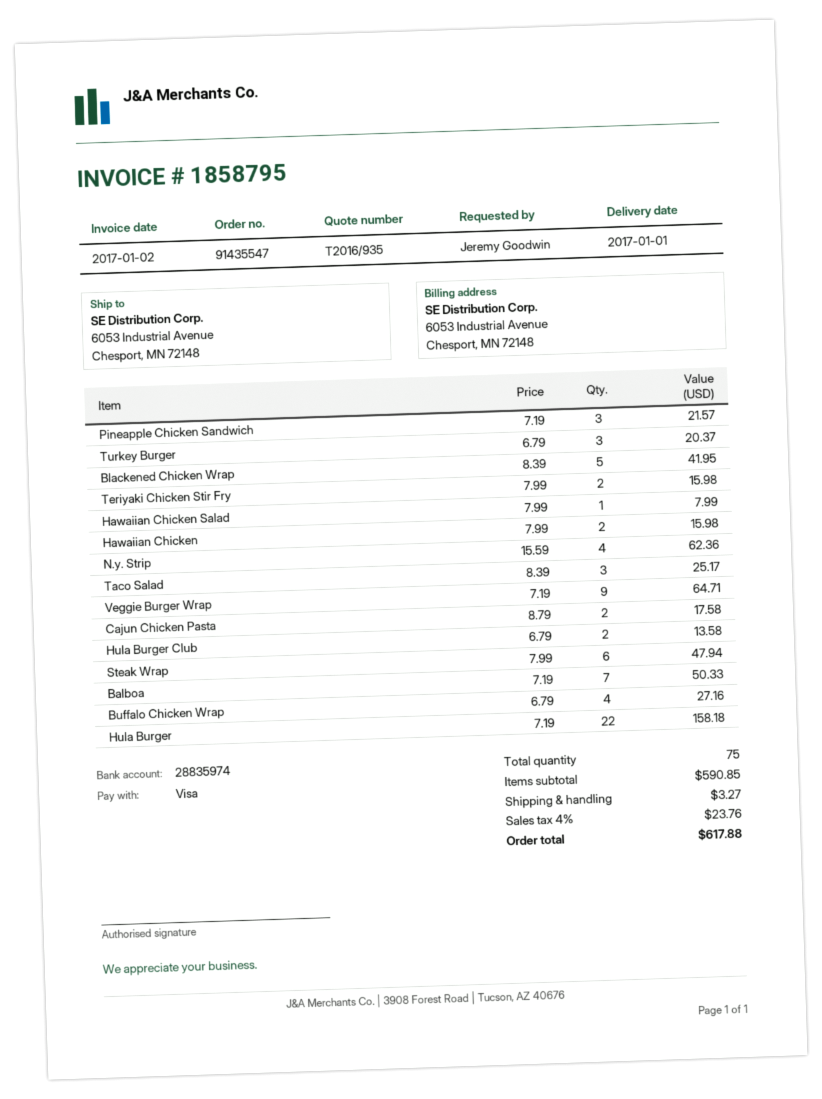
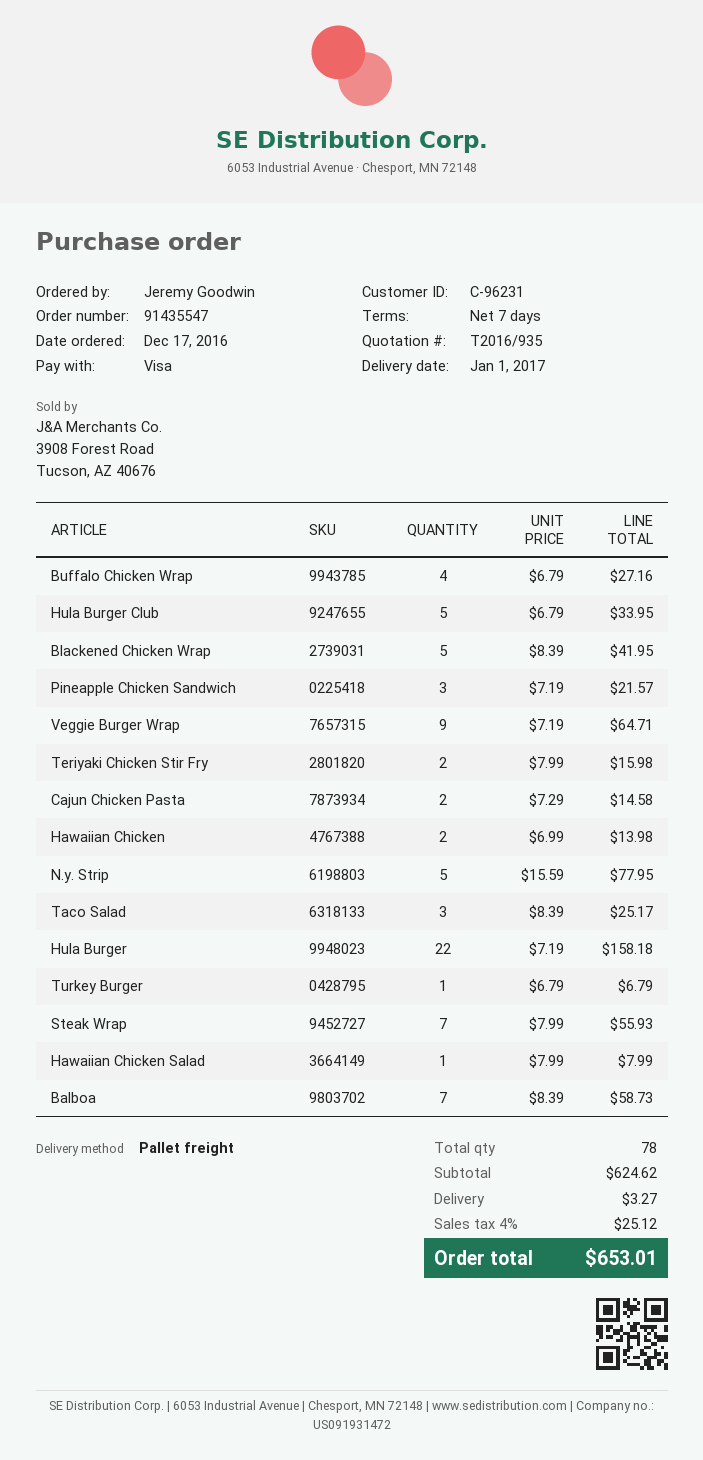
Turkey Burger: 3 x 6.79 = 20.37 -> 1 x 6.79 = 6.79
Hawaiian Chicken: 2 x 7.99 = 15.98 -> 2 x 6.99 = 13.98
N.y. Strip: 4 x 15.59 = 62.36 -> 5 x 15.59 = 77.95
Cajun Chicken Pasta: 2 x 8.79 = 17.58 -> 2 x 7.29 = 14.58
Hula Burger Club: 2 x 6.79 = 13.58 -> 5 x 6.79 = 33.95
Steak Wrap: 6 x 7.99 = 47.94 -> 7 x 7.99 = 55.93
Balboa: 7 x 7.19 = 50.33 -> 7 x 8.39 = 58.73
total quantity: 75 -> 78
subtotal: 590.85 -> 624.62
tax: 4% = 23.76 -> 4% = 25.12
total: 617.88 -> 653.01

